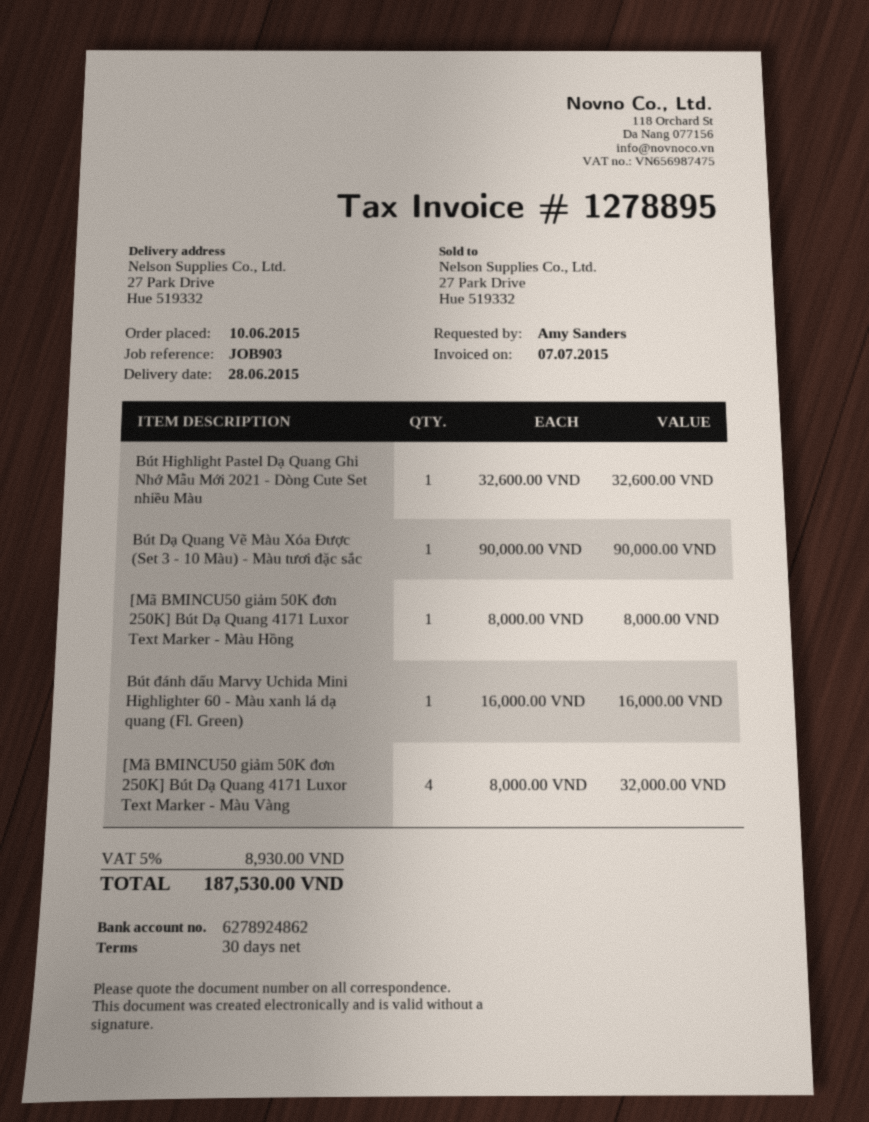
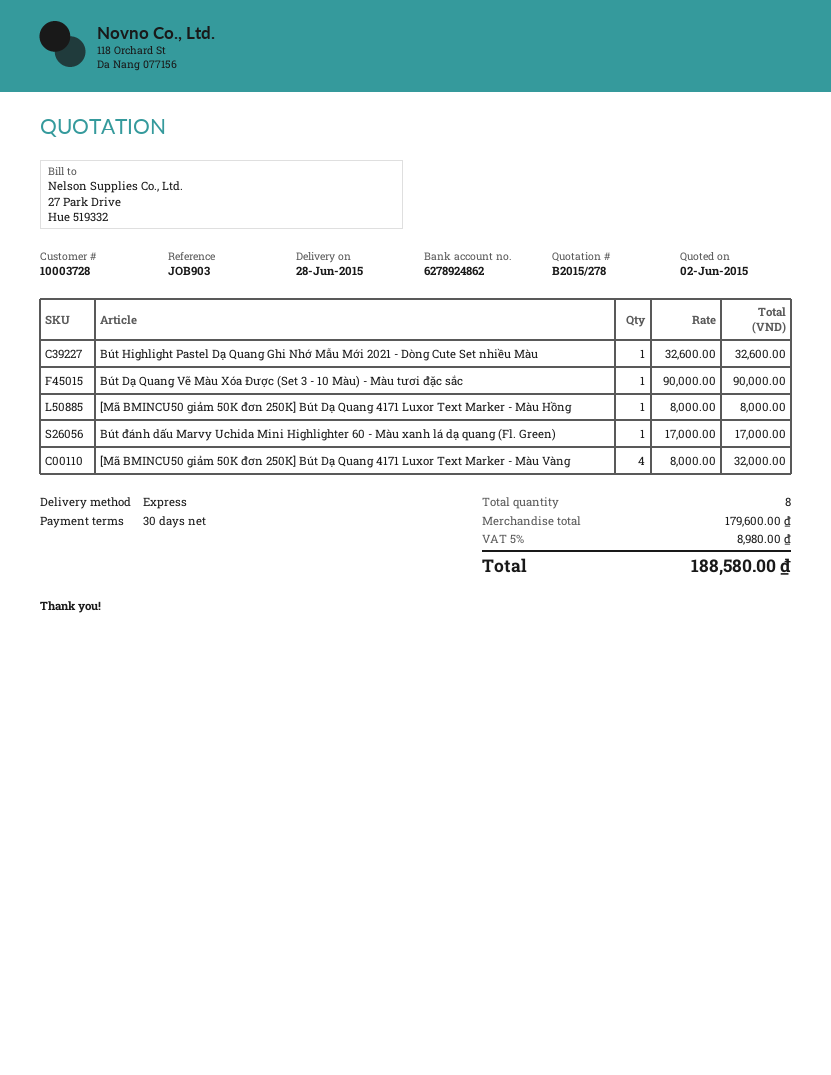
Bút đánh dấu Marvy Uchida Mini Highlighter 60 - Màu xanh lá dạ quang (Fl. Green): 1 x 16000.00 = 16000.00 -> 1 x 17000.00 = 17000.00
tax: 5% = 8930.00 -> 5% = 8980.00
total: 187530.00 -> 188580.00

